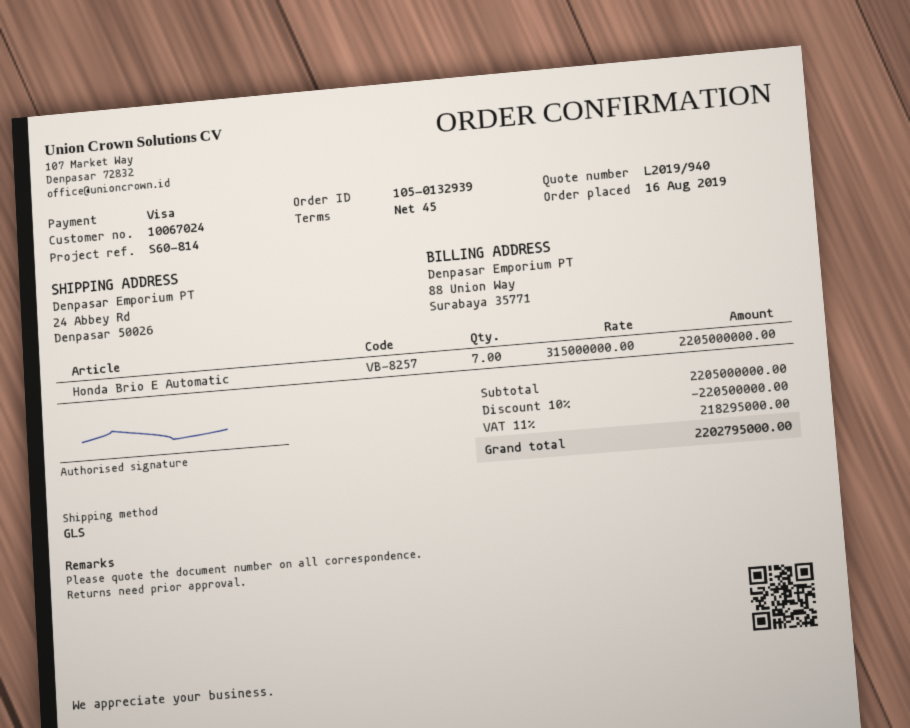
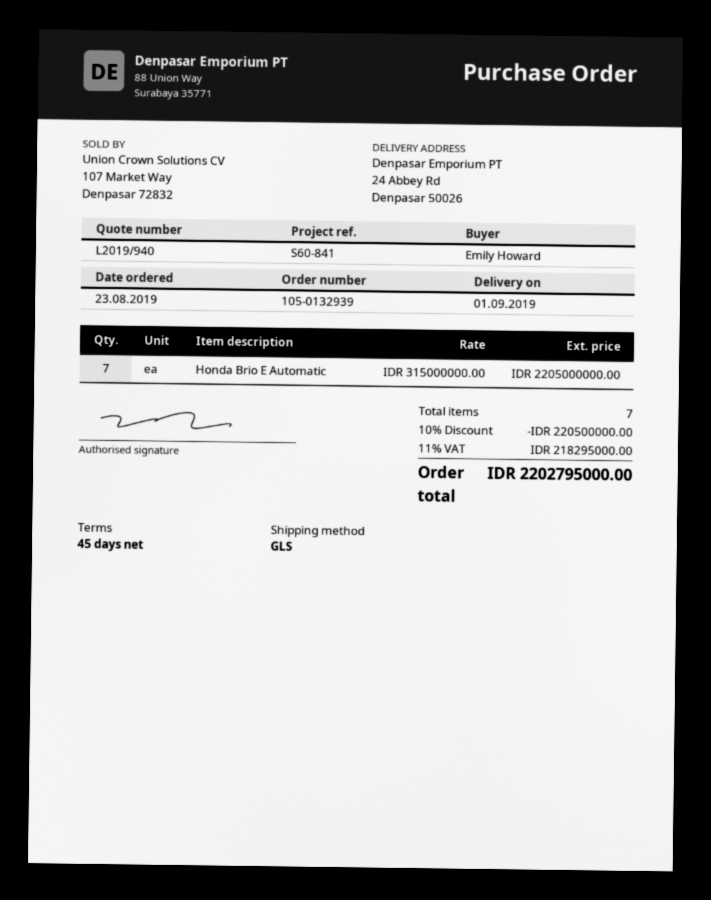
order date: 2019-08-16 -> 2019-08-23
reference: S60-814 -> S60-841

